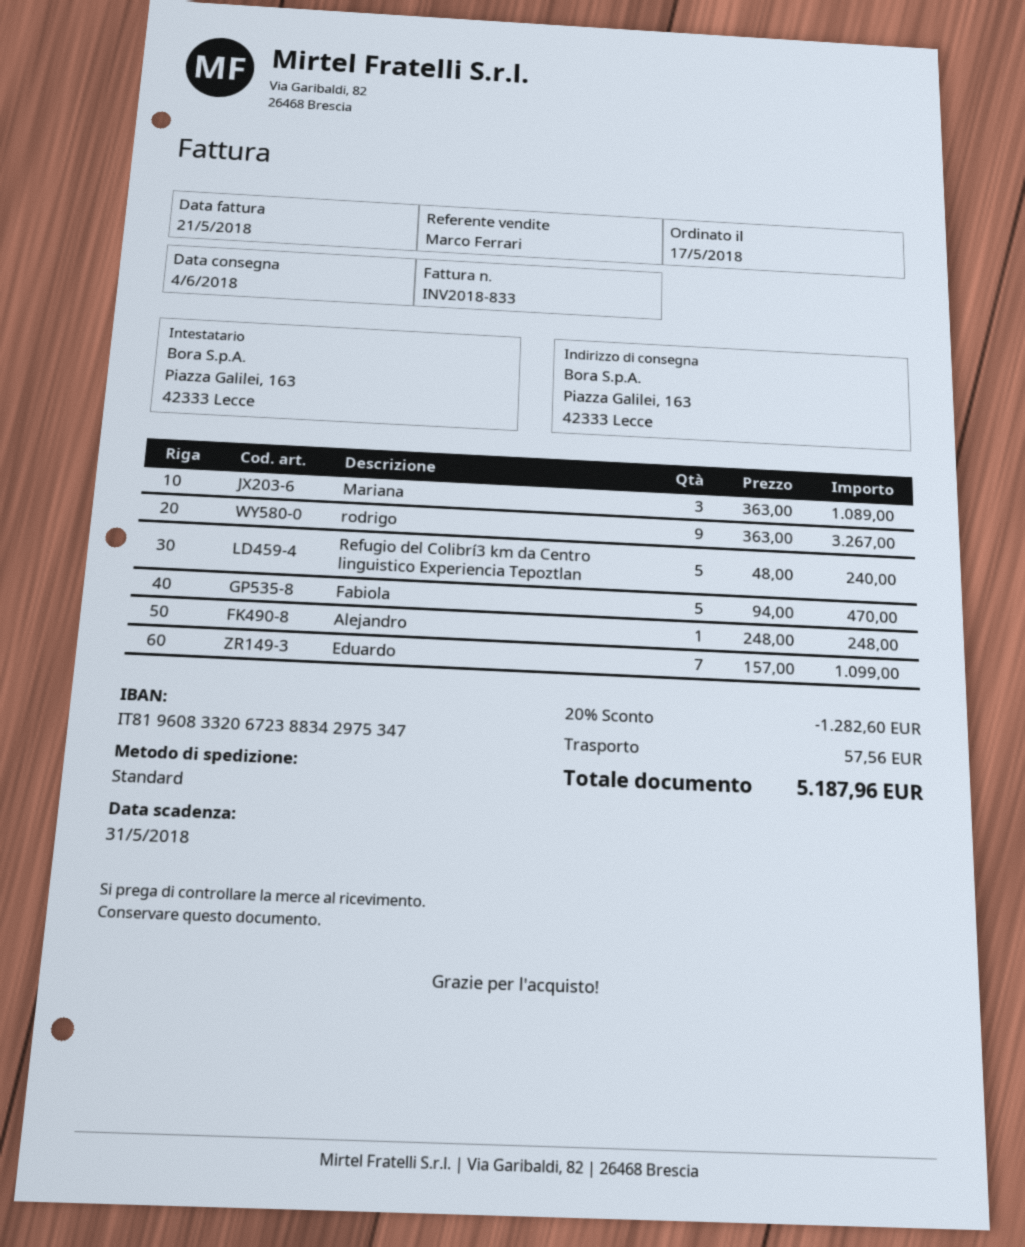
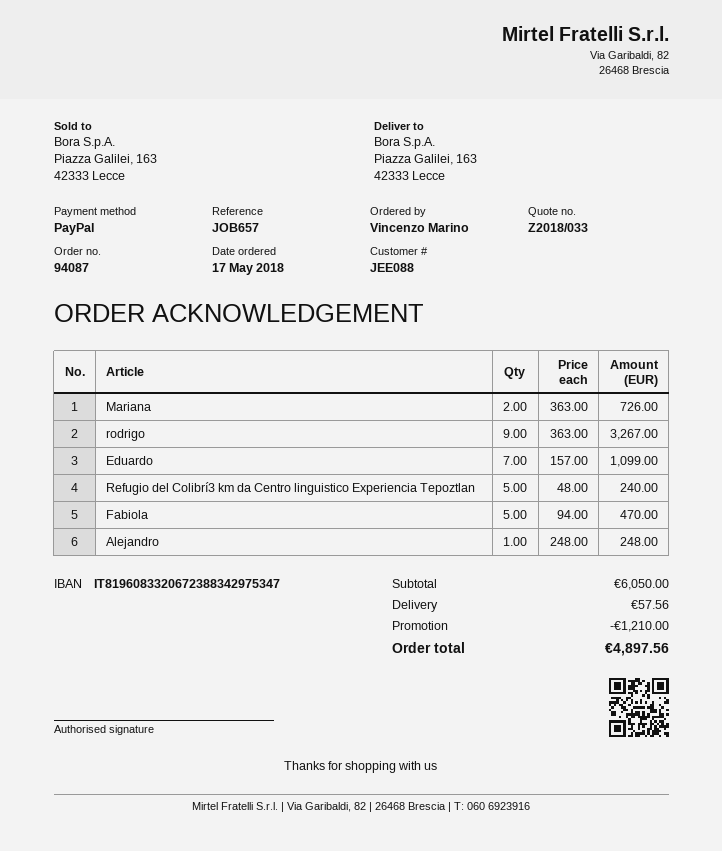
Mariana: 3 x 363.00 = 1089.00 -> 2 x 363.00 = 726.00
discount: 1282.60 -> 1210.00
total: 5187.96 -> 4897.56

